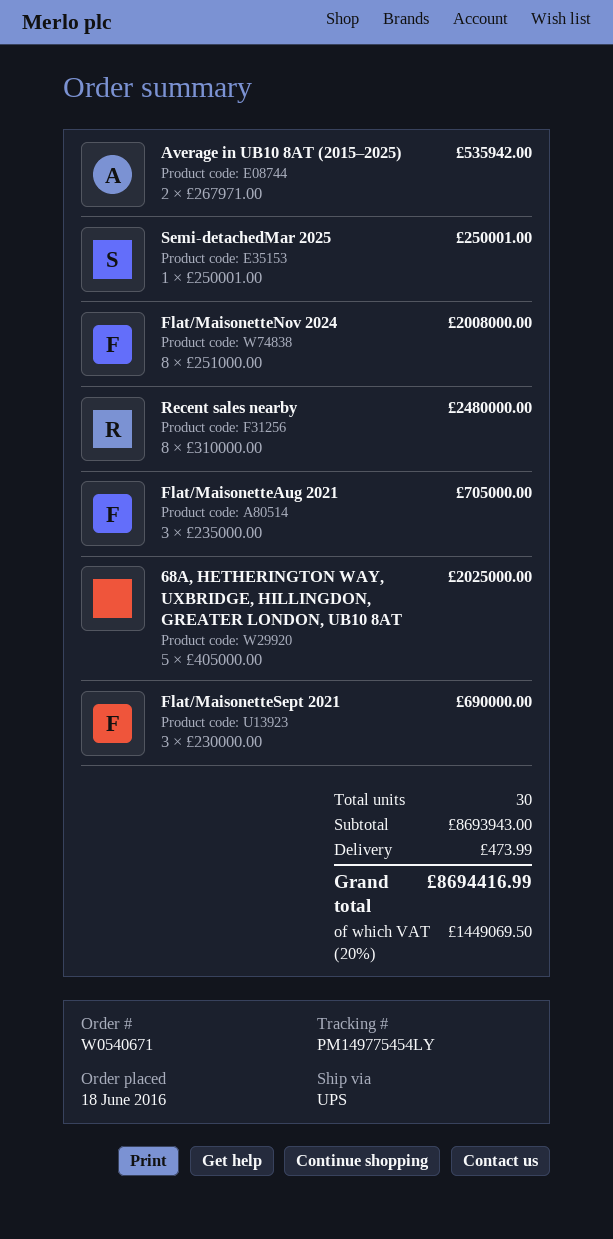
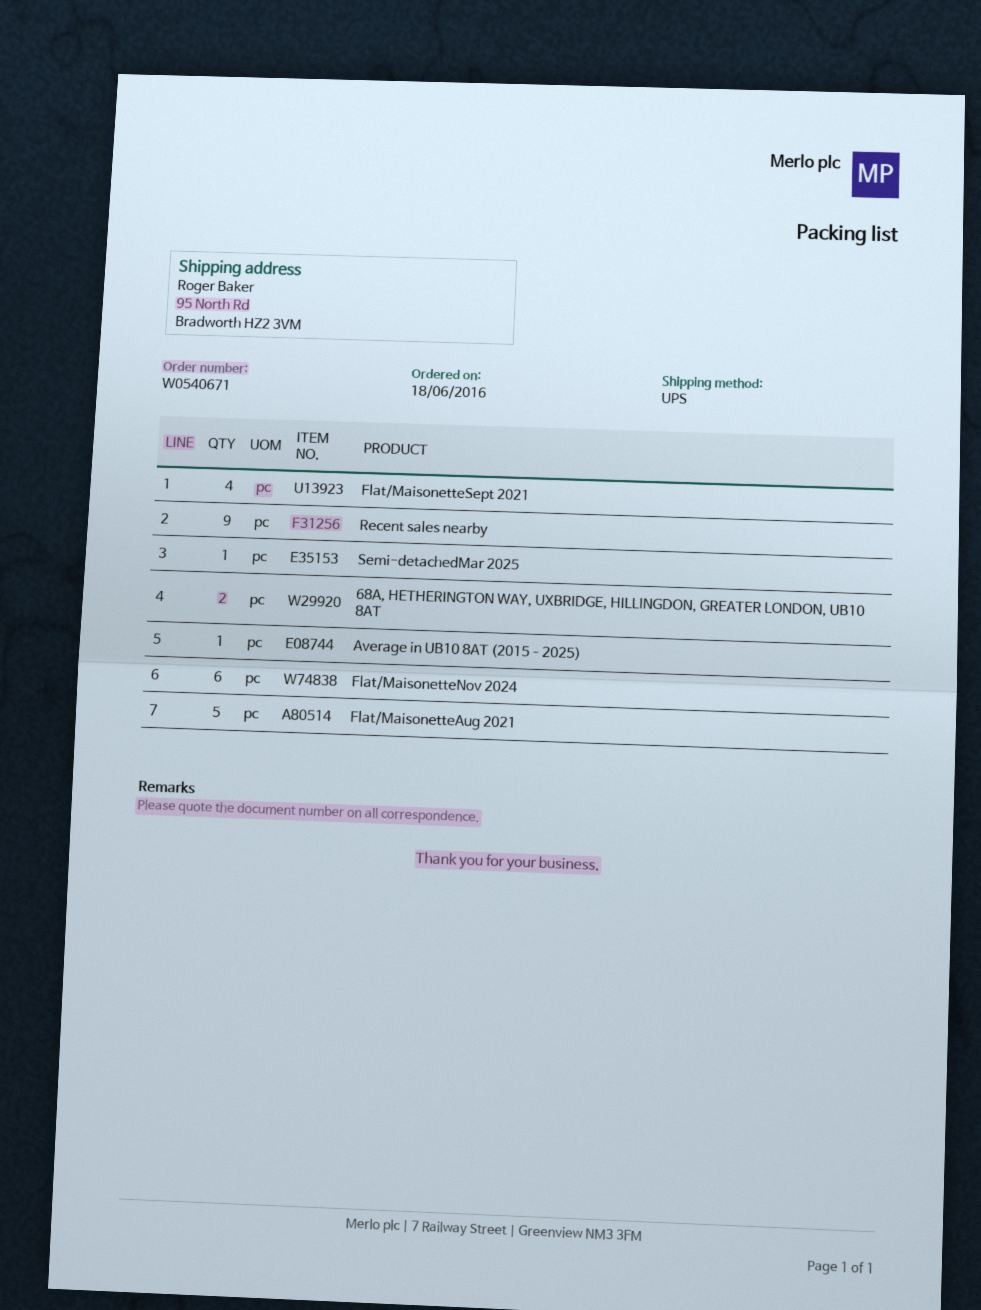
Average in UB10 8AT (2015–2025): 2 -> 1
Flat/MaisonetteNov 2024: 8 -> 6
Recent sales nearby: 8 -> 9
Flat/MaisonetteAug 2021: 3 -> 5
68A, HETHERINGTON WAY, UXBRIDGE, HILLINGDON, GREATER LONDON, UB10 8AT: 5 -> 2
Flat/MaisonetteSept 2021: 3 -> 4

